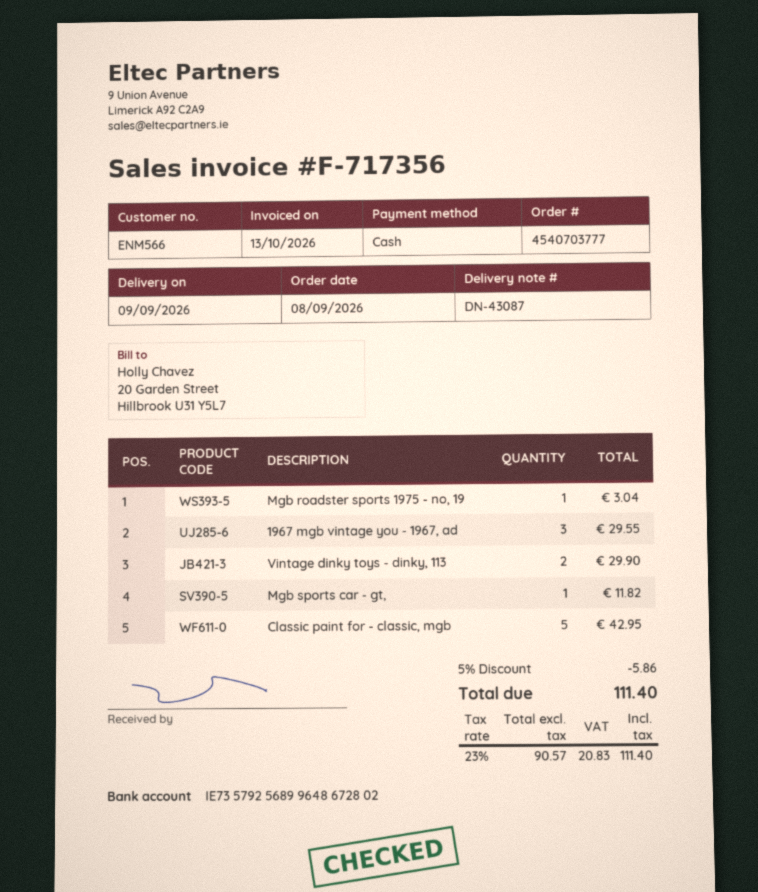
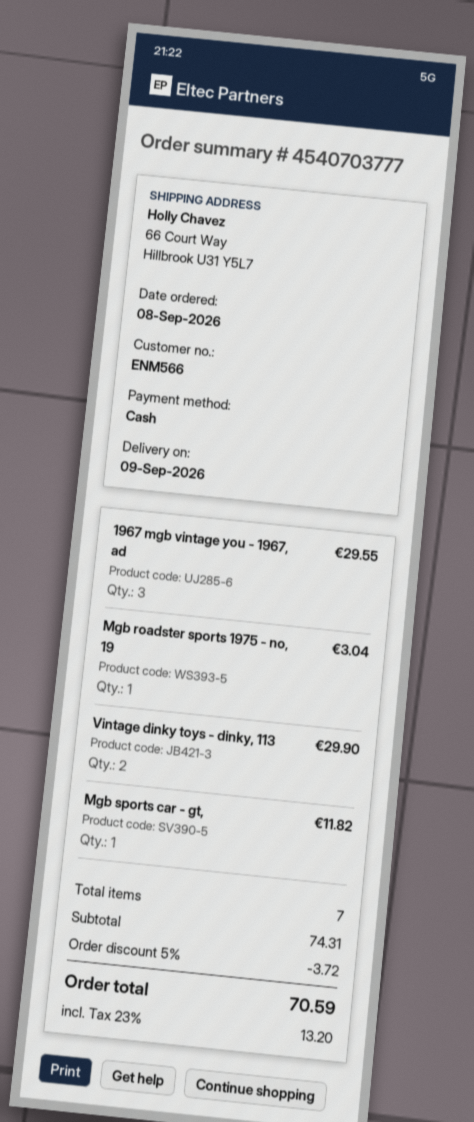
Classic paint for - classic, mgb: 5 for 42.95 -> none
discount: 5% = 5.86 -> 5% = 3.72
tax: 23% = 20.83 -> 23% = 13.20
total: 111.40 -> 70.59

